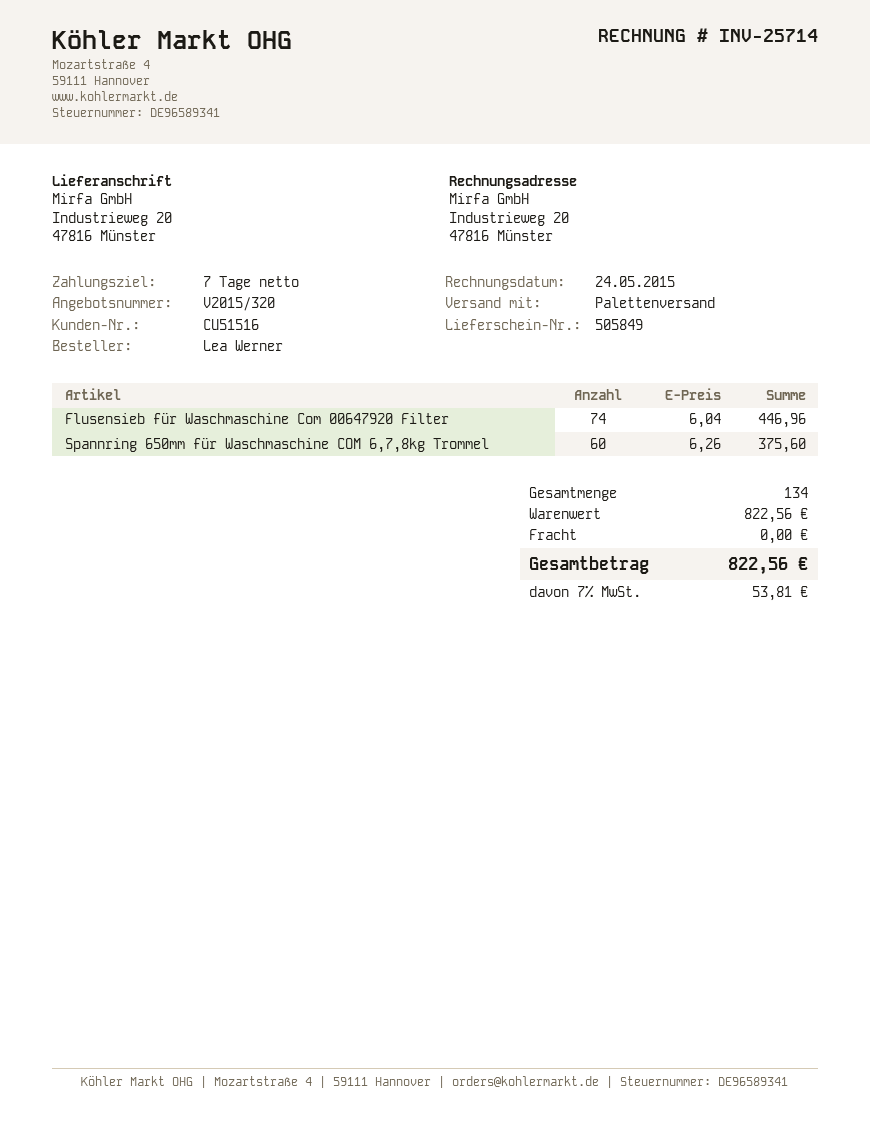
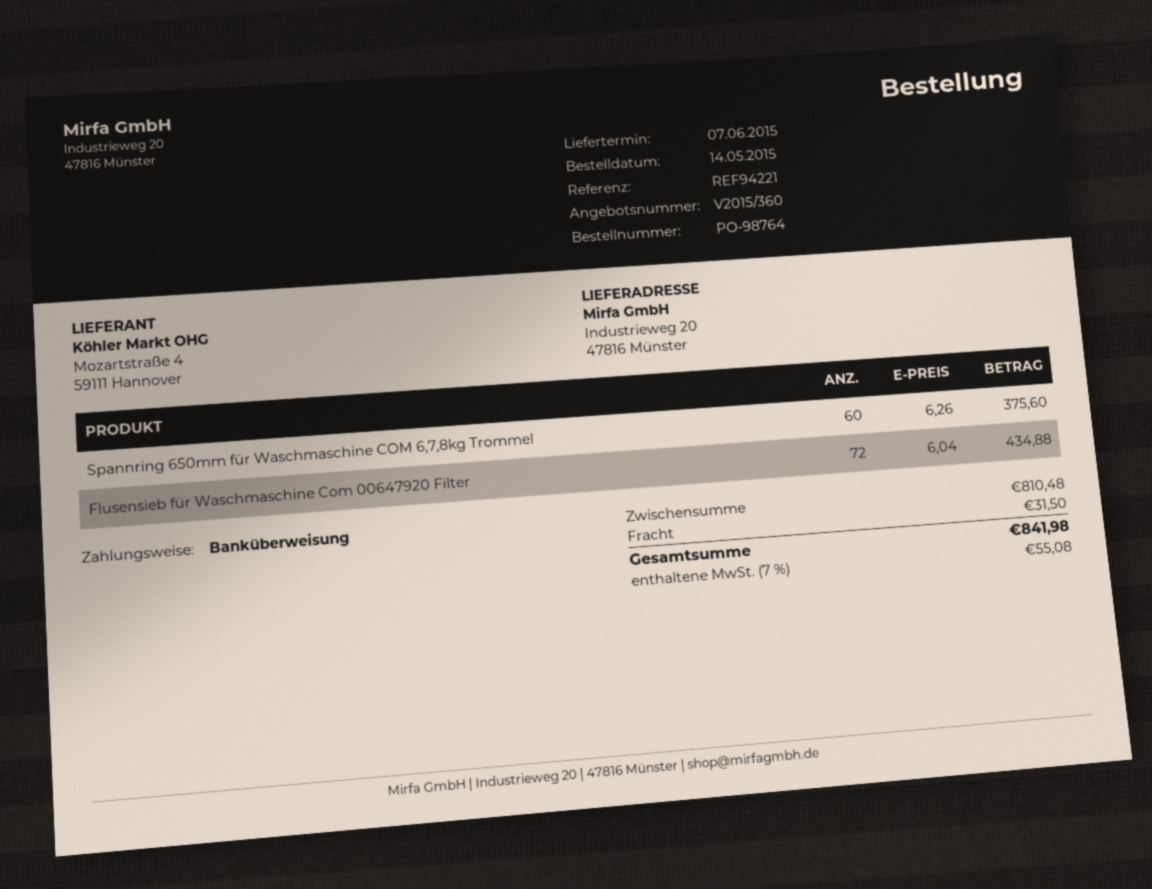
quote number: V2015/320 -> V2015/360
Flusensieb für Waschmaschine Com 00647920 Filter: 74 x 6.04 = 446.96 -> 72 x 6.04 = 434.88
subtotal: 822.56 -> 810.48
shipping: 0.00 -> 31.50
tax: 7% = 53.81 -> 7% = 55.08
total: 822.56 -> 841.98

